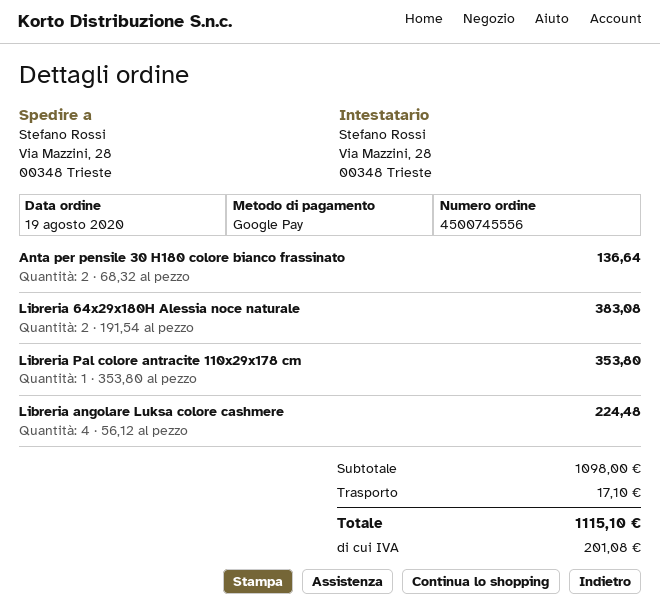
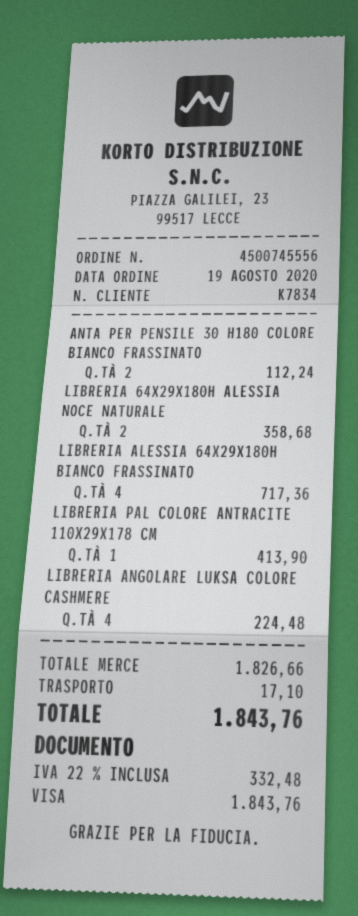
payment method: Google Pay -> Visa
Anta per pensile 30 H180 colore bianco frassinato: 2 for 136.64 -> 2 for 112.24
Libreria 64x29x180H Alessia noce naturale: 2 for 383.08 -> 2 for 358.68
Libreria Pal colore antracite 110x29x178 cm: 1 for 353.80 -> 1 for 413.90
LIBRERIA ALESSIA 64X29X180H BIANCO FRASSINATO: none -> 4 for 717.36
subtotal: 1098.00 -> 1826.66
tax: 201.08 -> 332.48
total: 1115.10 -> 1843.76

